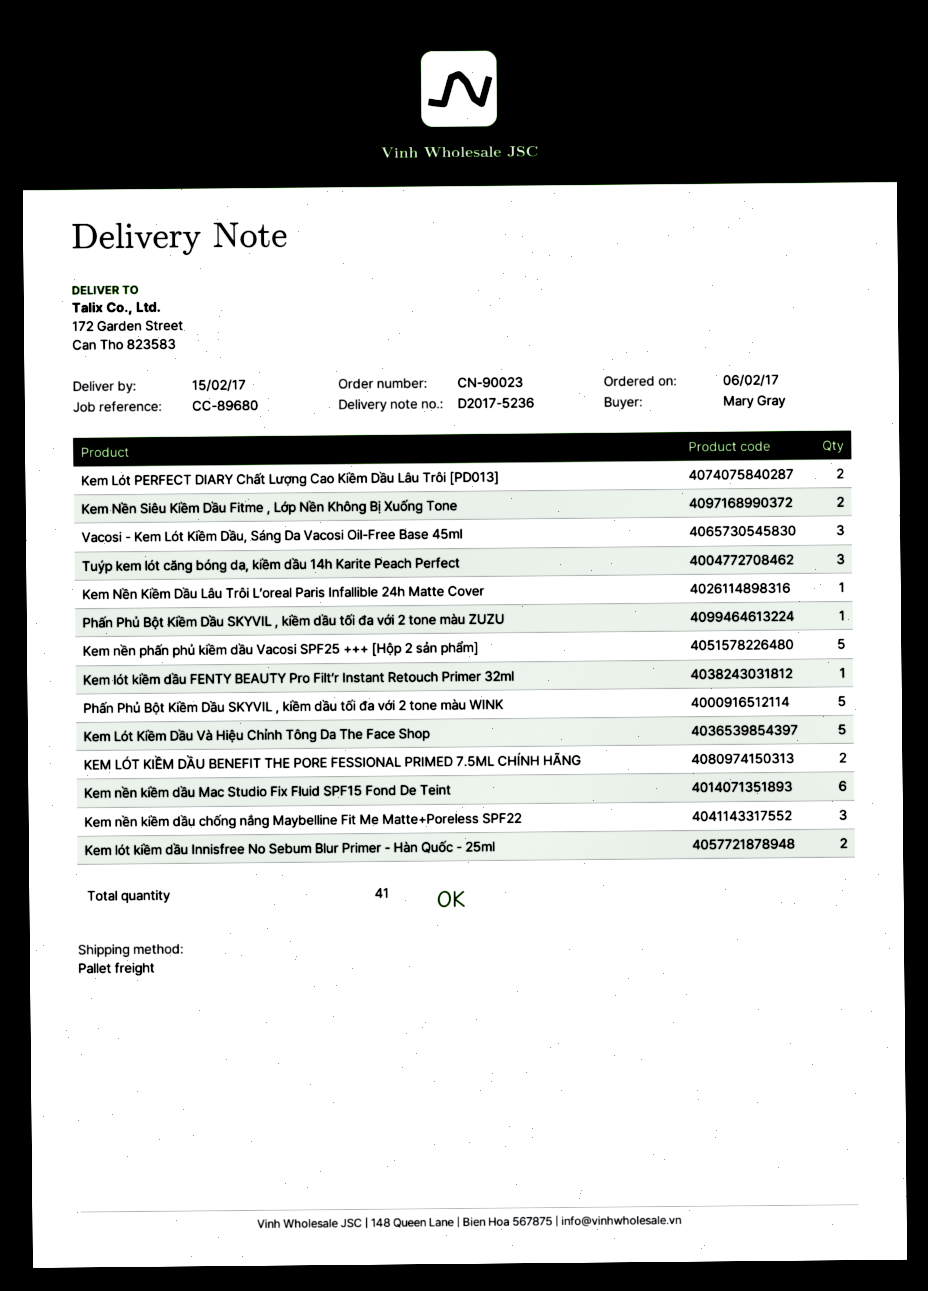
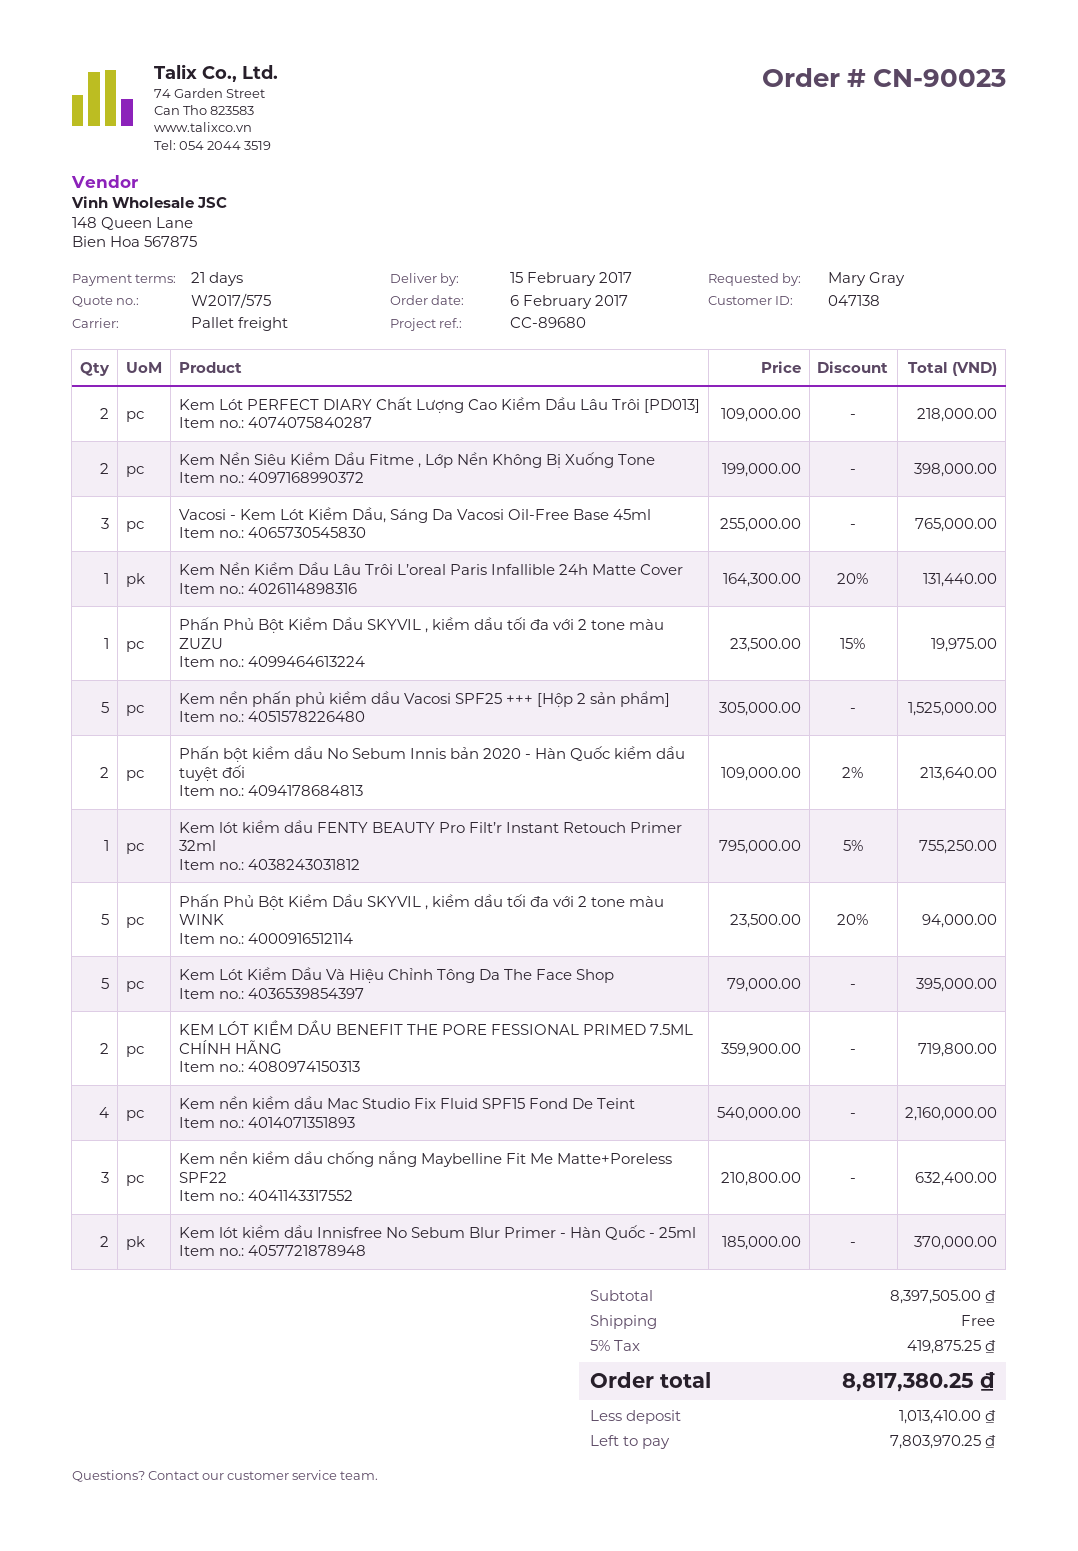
Tuýp kem lót căng bóng da, kiềm dầu 14h Karite Peach Perfect: 3 -> none
Kem nền kiềm dầu Mac Studio Fix Fluid SPF15 Fond De Teint: 6 -> 4
Phấn bột kiềm dầu No Sebum Innis bản 2020 - Hàn Quốc kiềm dầu tuyệt đối: none -> 2

